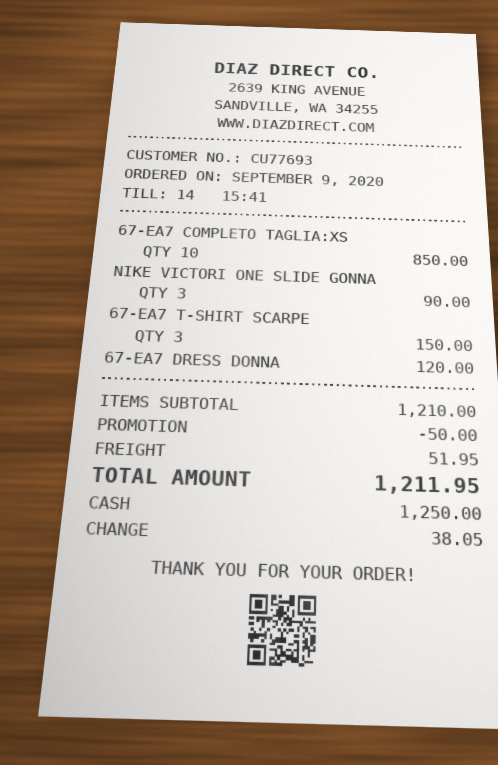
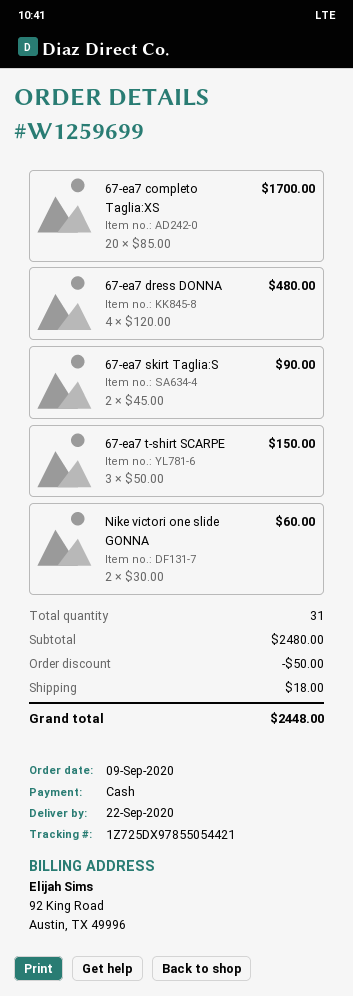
67-EA7 COMPLETO TAGLIA:XS: 10 for 850.00 -> 20 for 1700.00
NIKE VICTORI ONE SLIDE GONNA: 3 for 90.00 -> 2 for 60.00
67-EA7 DRESS DONNA: 1 for 120.00 -> 4 for 480.00
67-ea7 skirt Taglia:S: none -> 2 for 90.00
subtotal: 1210.00 -> 2480.00
shipping: 51.95 -> 18.00
total: 1211.95 -> 2448.00

